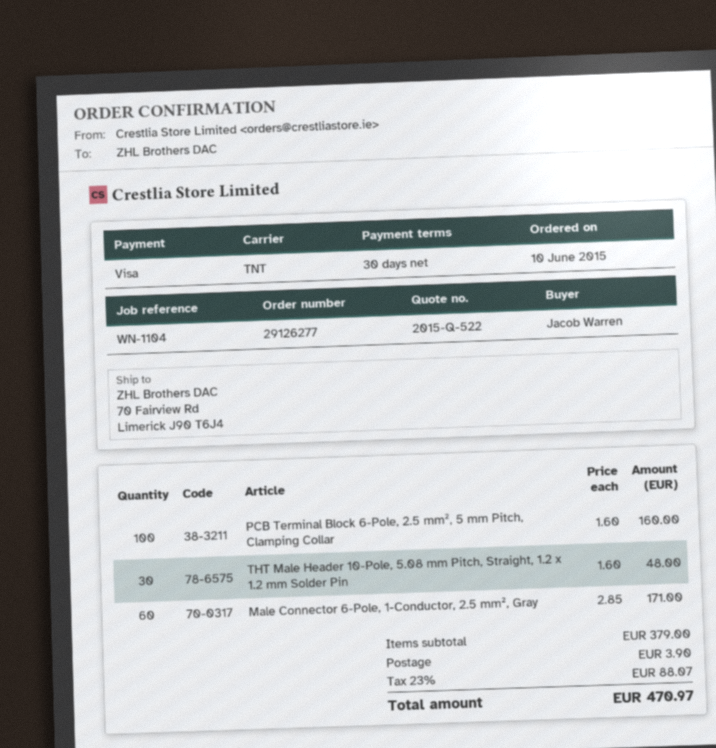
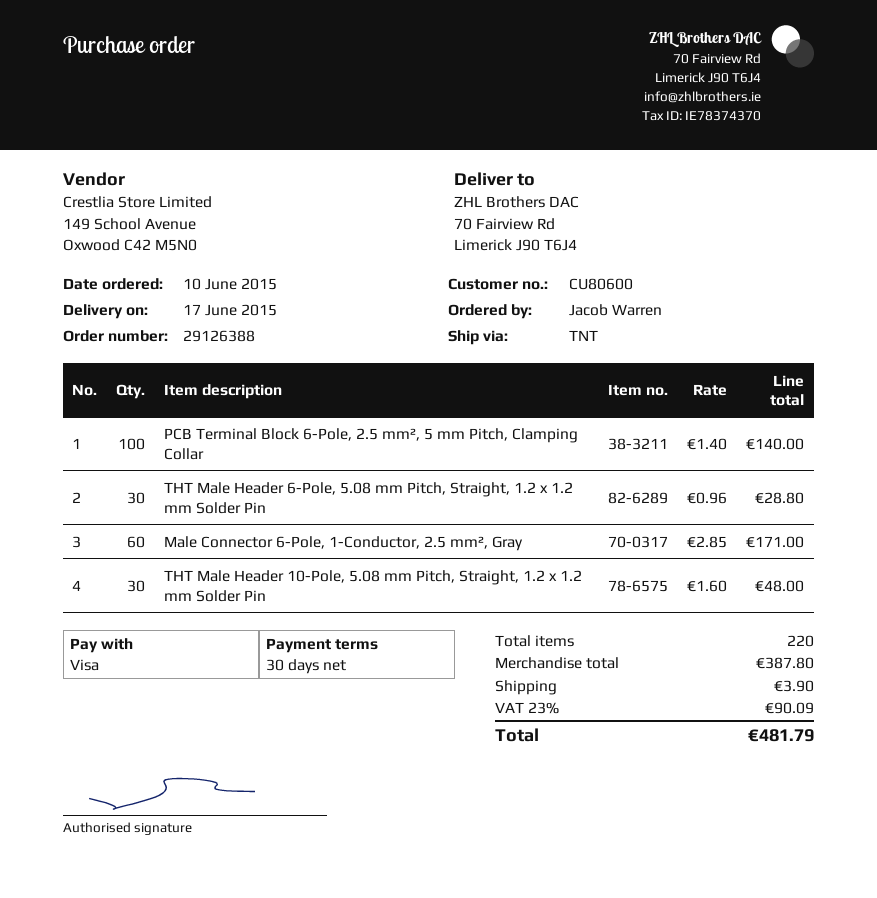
order number: 29126277 -> 29126388
PCB Terminal Block 6-Pole, 2.5 mm², 5 mm Pitch, Clamping Collar: 100 x 1.60 = 160.00 -> 100 x 1.40 = 140.00
THT Male Header 6-Pole, 5.08 mm Pitch, Straight, 1.2 x 1.2 mm Solder Pin: none -> 30 x 0.96 = 28.80
subtotal: 379.00 -> 387.80
tax: 23% = 88.07 -> 23% = 90.09
total: 470.97 -> 481.79

